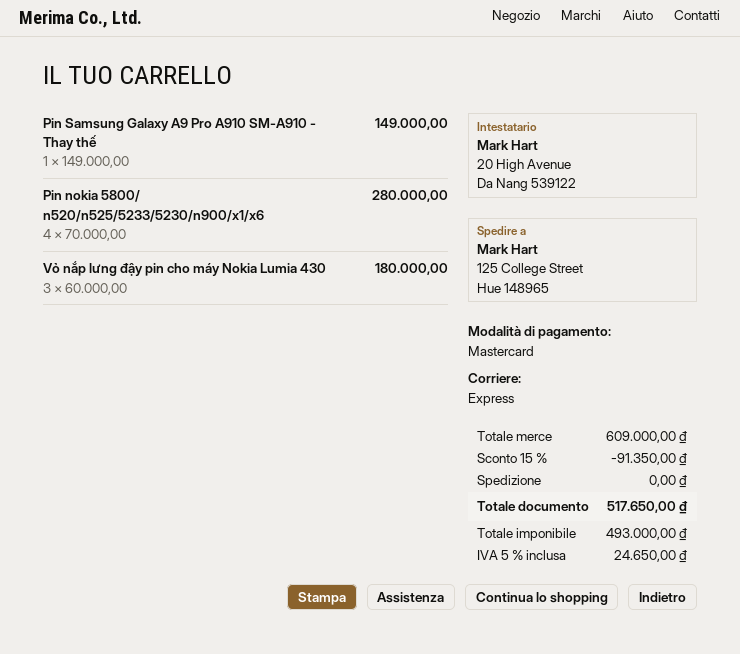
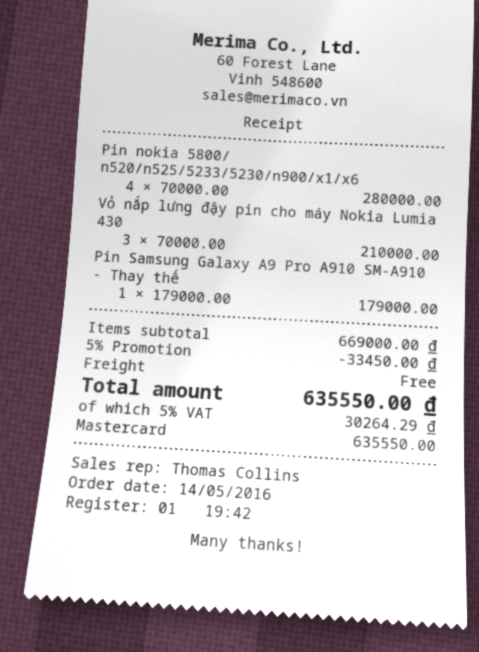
Pin Samsung Galaxy A9 Pro A910 SM-A910 - Thay thế: 1 x 149000.00 = 149000.00 -> 1 x 179000.00 = 179000.00
Vỏ nắp lưng đậy pin cho máy Nokia Lumia 430: 3 x 60000.00 = 180000.00 -> 3 x 70000.00 = 210000.00
subtotal: 609000.00 -> 669000.00
discount: 15% = 91350.00 -> 5% = 33450.00
tax: 5% = 24650.00 -> 5% = 30264.29
total: 517650.00 -> 635550.00

